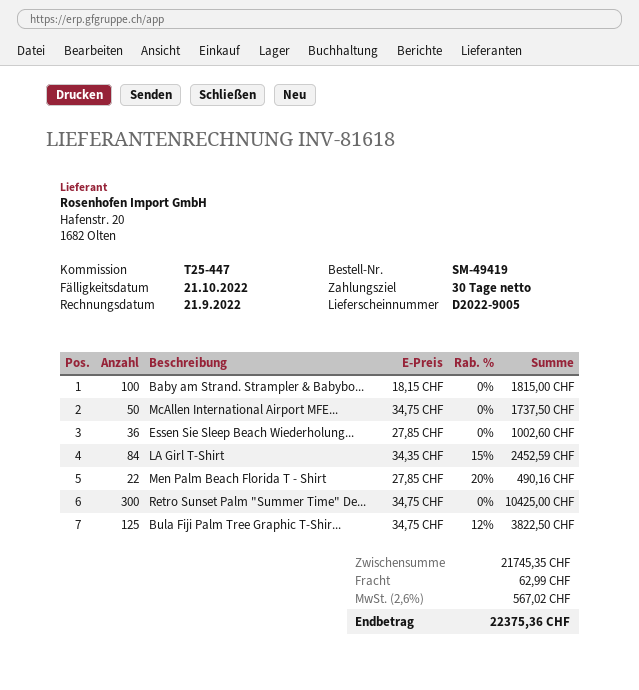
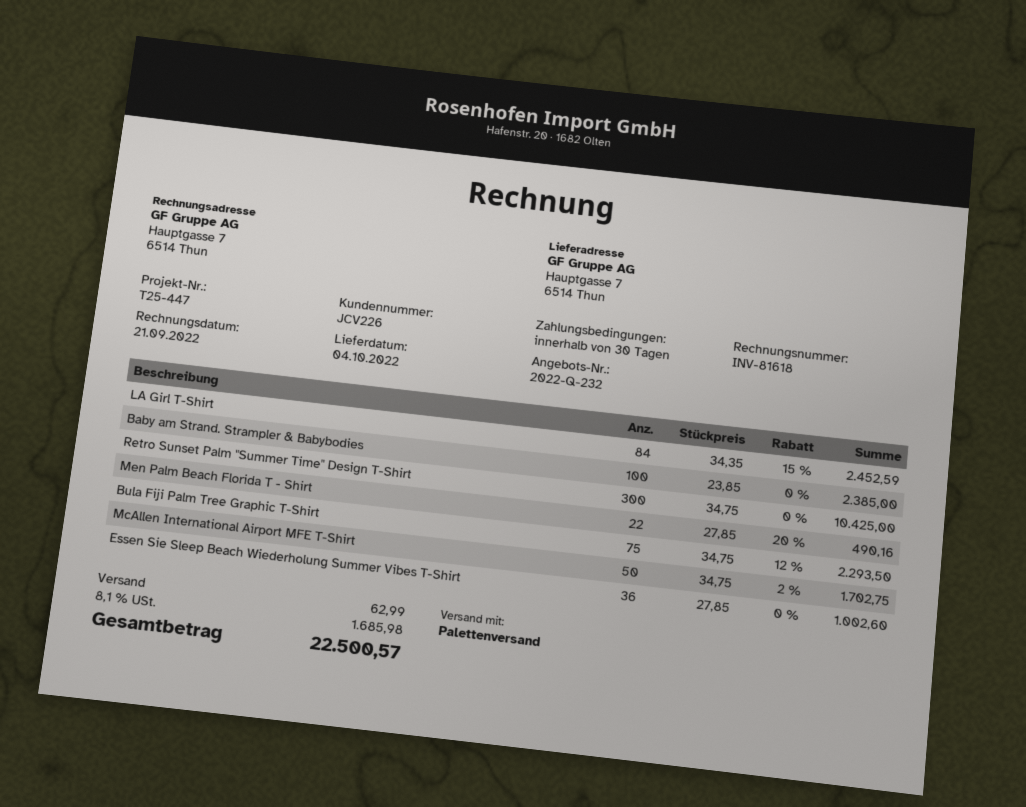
Baby am Strand. Strampler & Babybo...: 100 x 18.15 = 1815.00 -> 100 x 23.85 = 2385.00
McAllen International Airport MFE...: 50 x 34.75 = 1737.50 -> 50 x 34.75 - 2% = 1702.75
Bula Fiji Palm Tree Graphic T-Shir...: 125 x 34.75 - 12% = 3822.50 -> 75 x 34.75 - 12% = 2293.50
tax: 2.6% = 567.02 -> 8.1% = 1685.98
total: 22375.36 -> 22500.57

